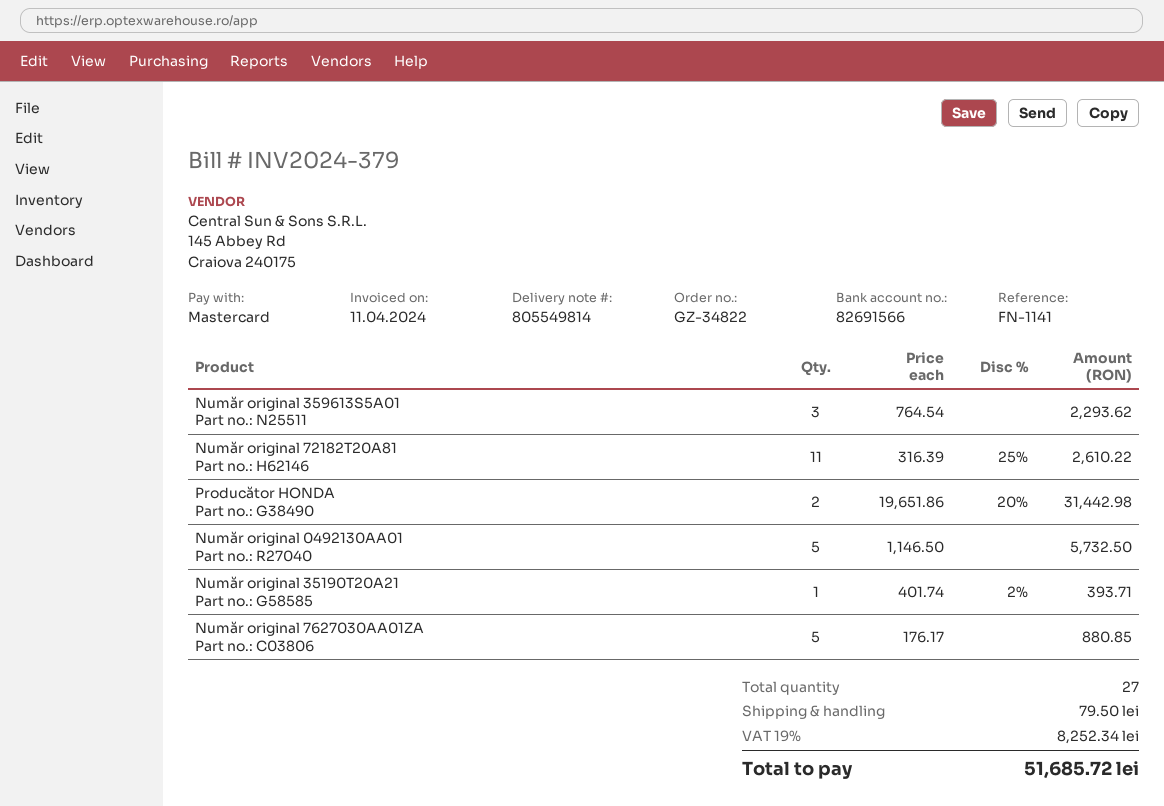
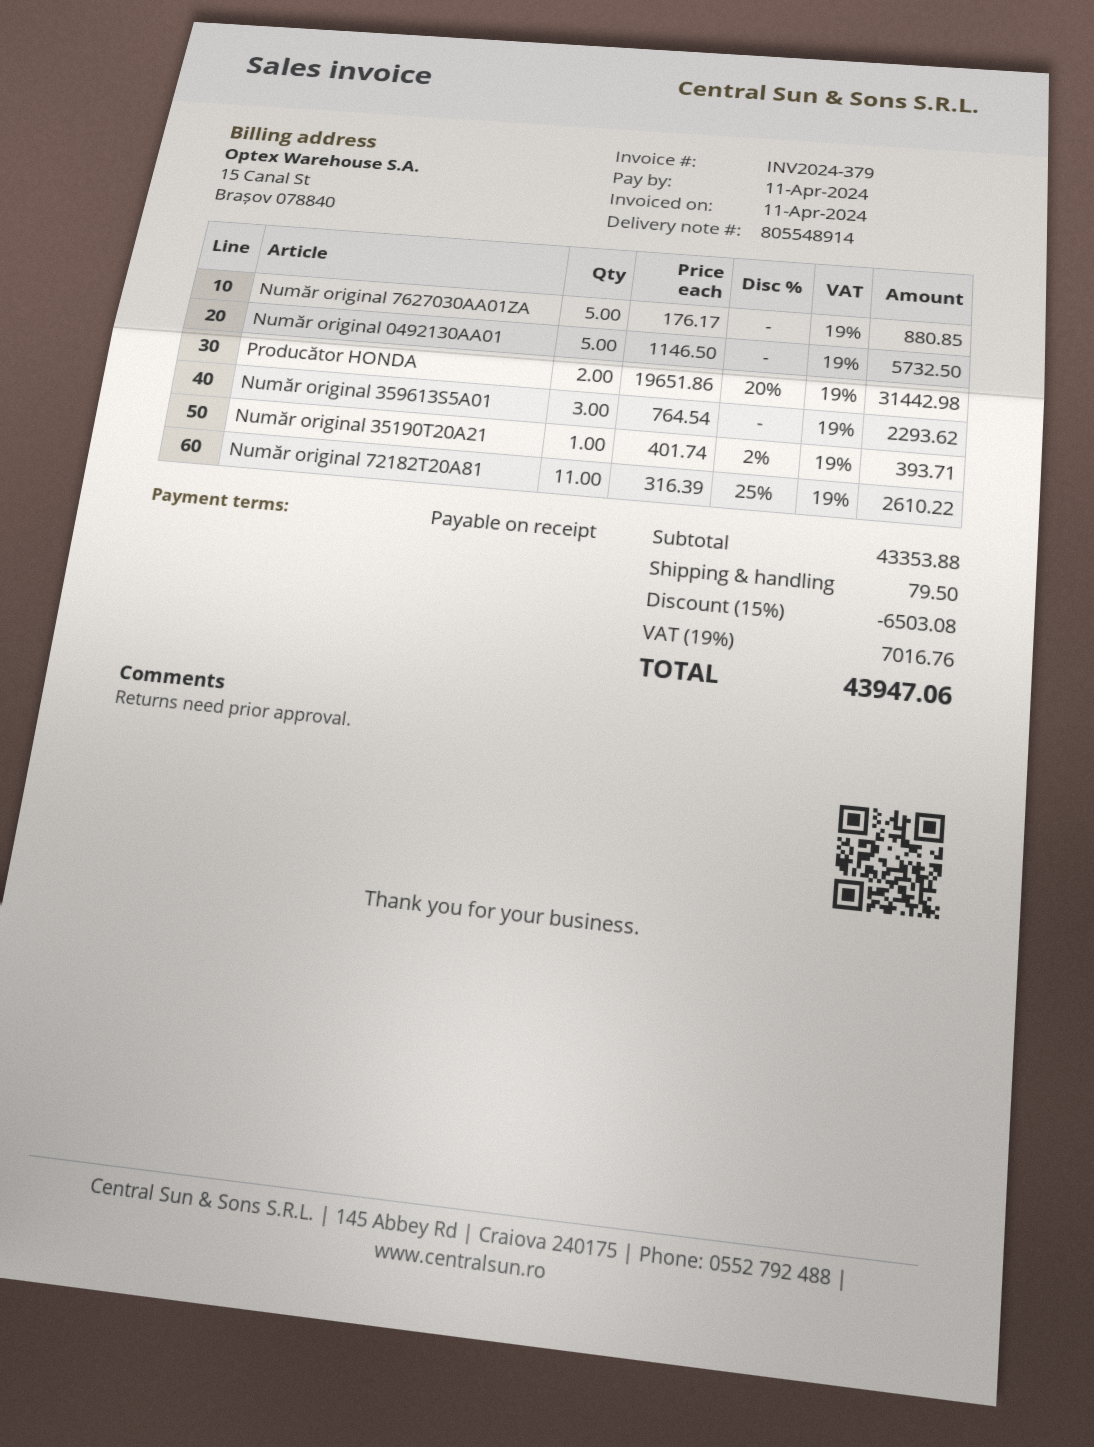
delivery note number: 805549814 -> 805548914
discount: none -> 15% = 6503.08
tax: 19% = 8252.34 -> 19% = 7016.76
total: 51685.72 -> 43947.06

